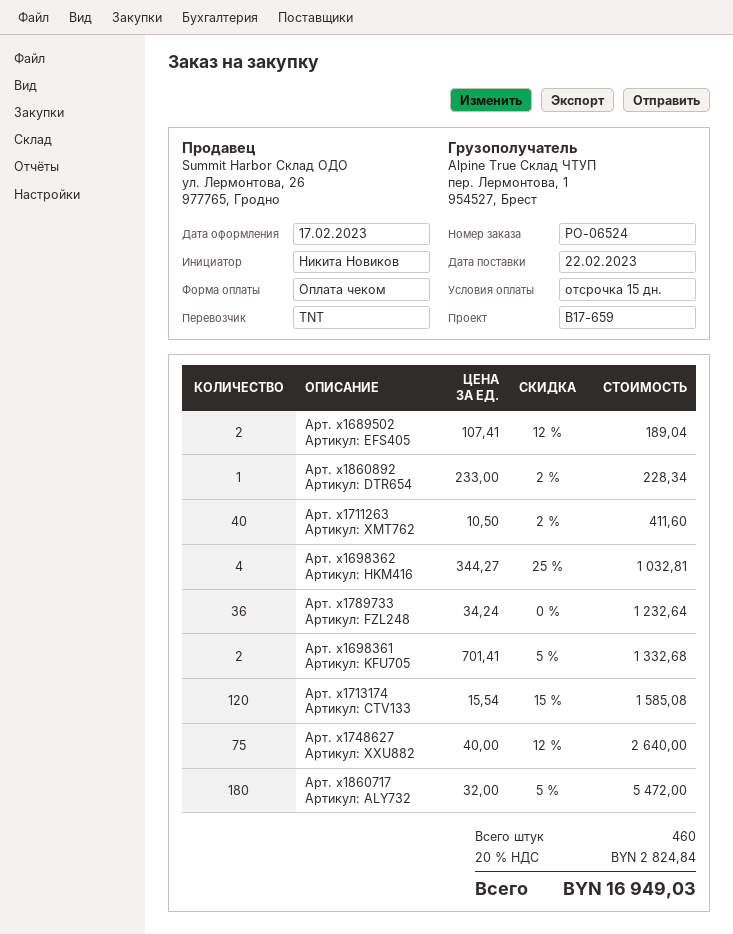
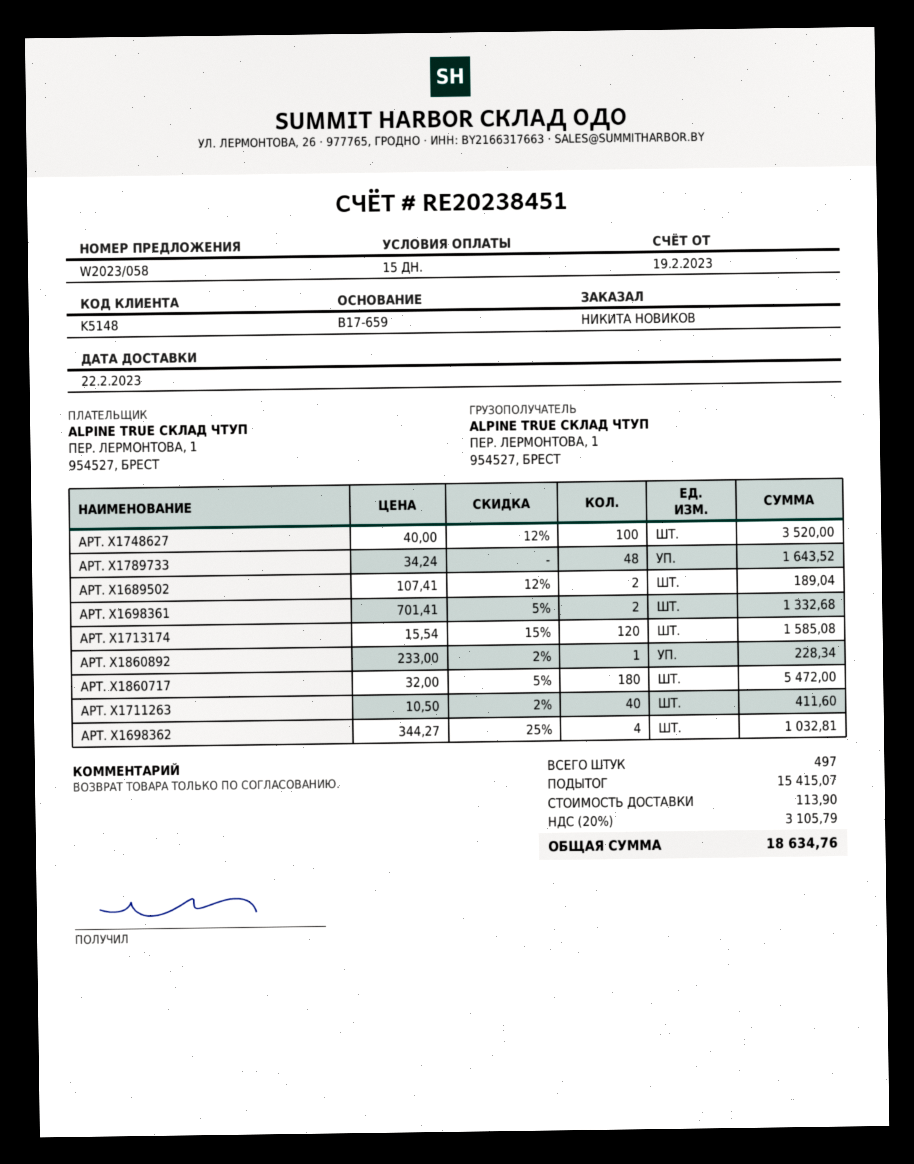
Арт. x1789733: 36 x 34.24 = 1232.64 -> 48 x 34.24 = 1643.52
Арт. x1748627: 75 x 40.00 - 12% = 2640.00 -> 100 x 40.00 - 12% = 3520.00
total quantity: 460 -> 497
shipping: none -> 113.90
tax: 20% = 2824.84 -> 20% = 3105.79
total: 16949.03 -> 18634.76

